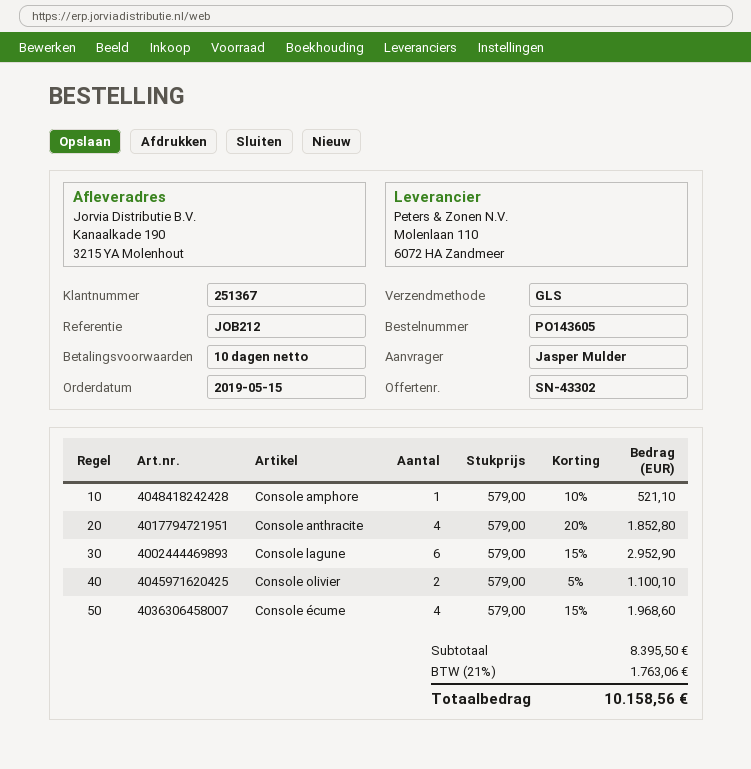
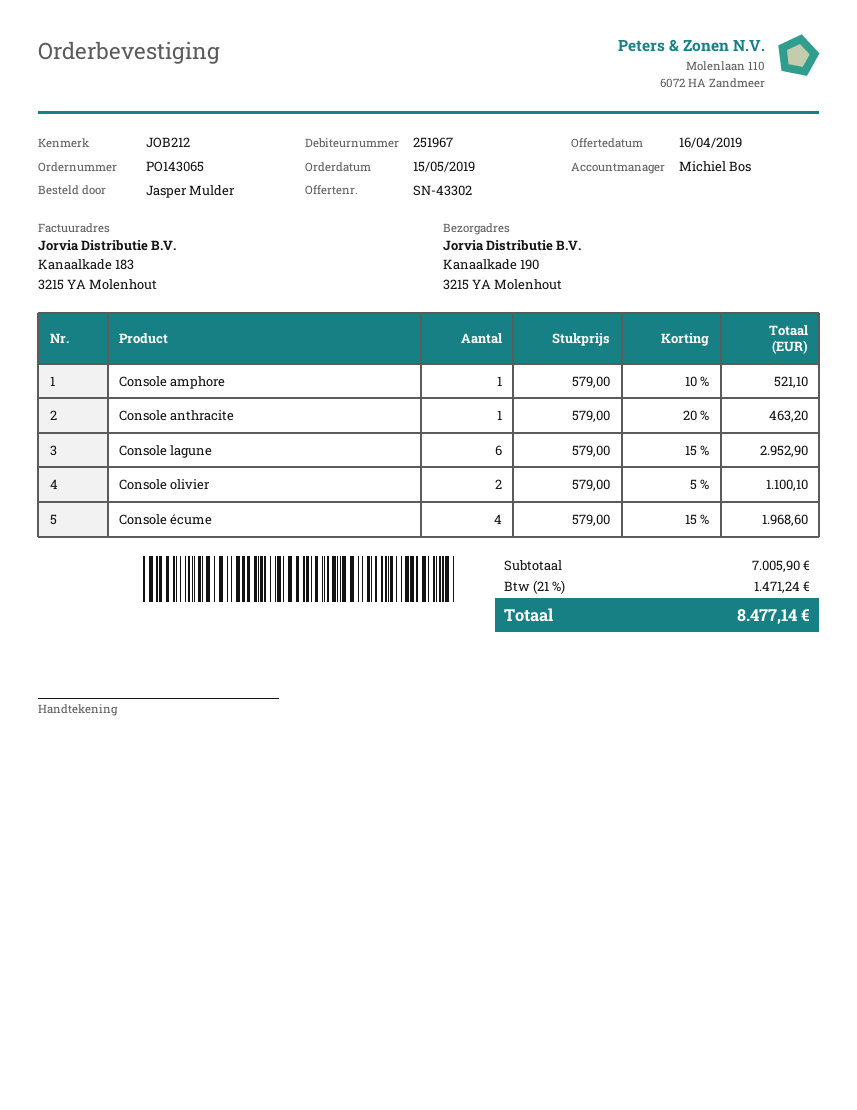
order number: PO143605 -> PO143065
customer number: 251367 -> 251967
Console anthracite: 4 x 579.00 - 20% = 1852.80 -> 1 x 579.00 - 20% = 463.20
subtotal: 8395.50 -> 7005.90
tax: 21% = 1763.06 -> 21% = 1471.24
total: 10158.56 -> 8477.14

